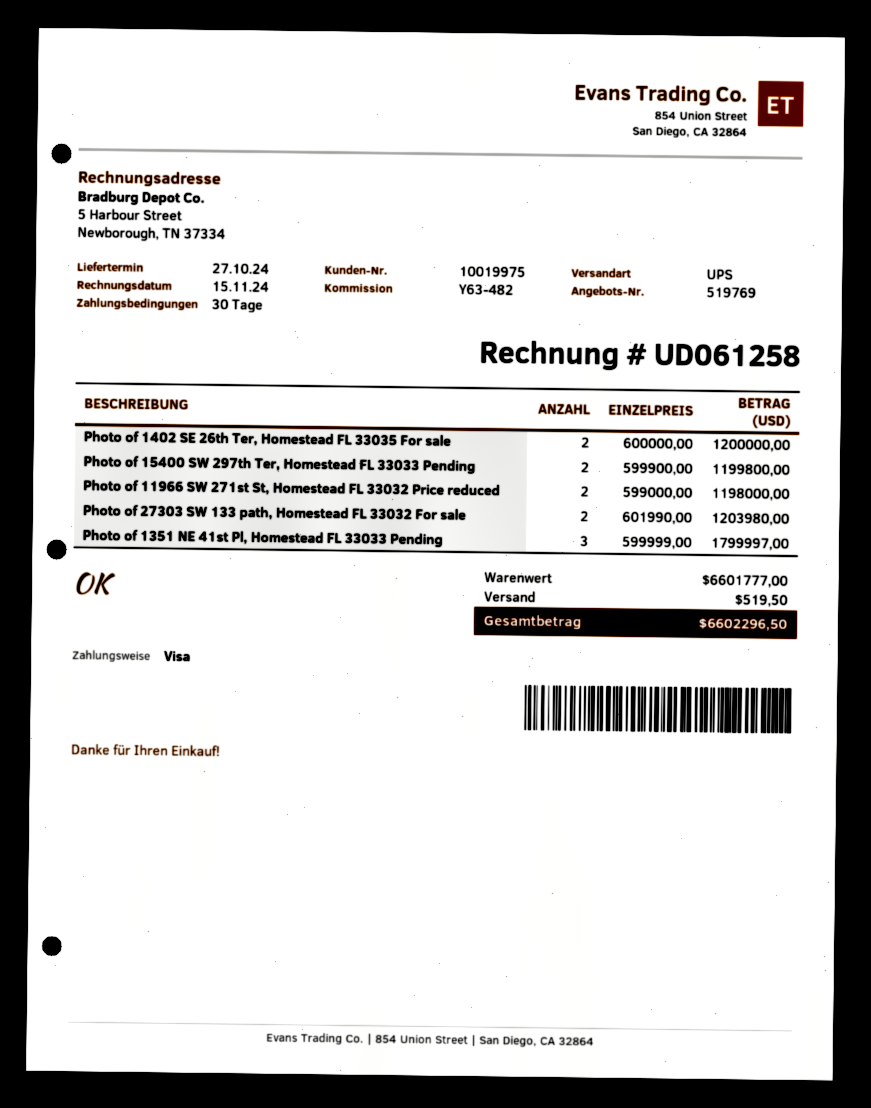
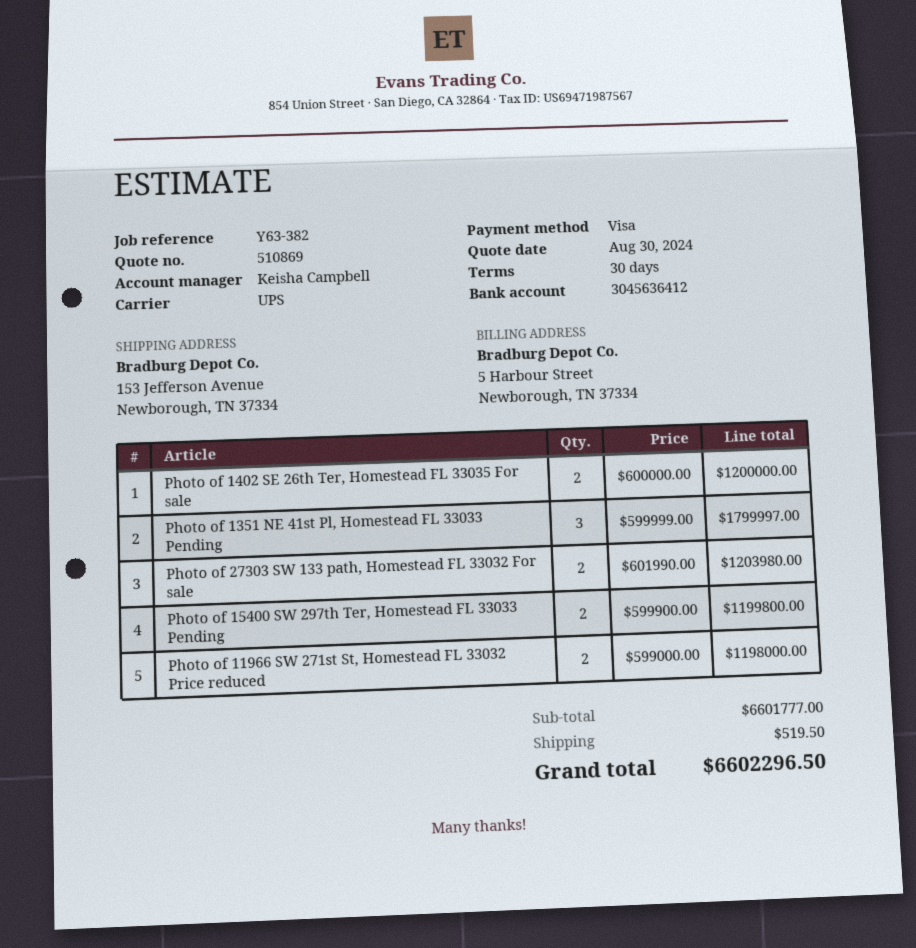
quote number: 519769 -> 510869
reference: Y63-482 -> Y63-382

